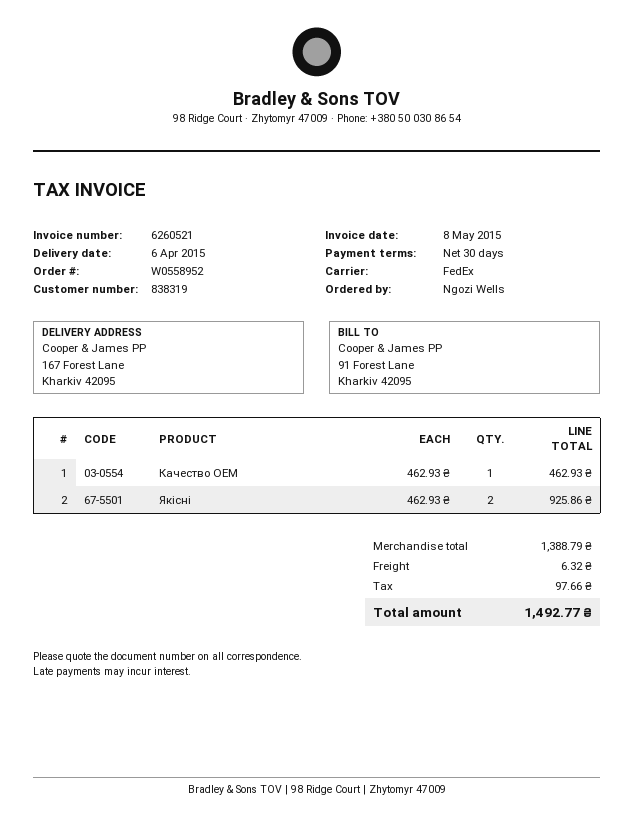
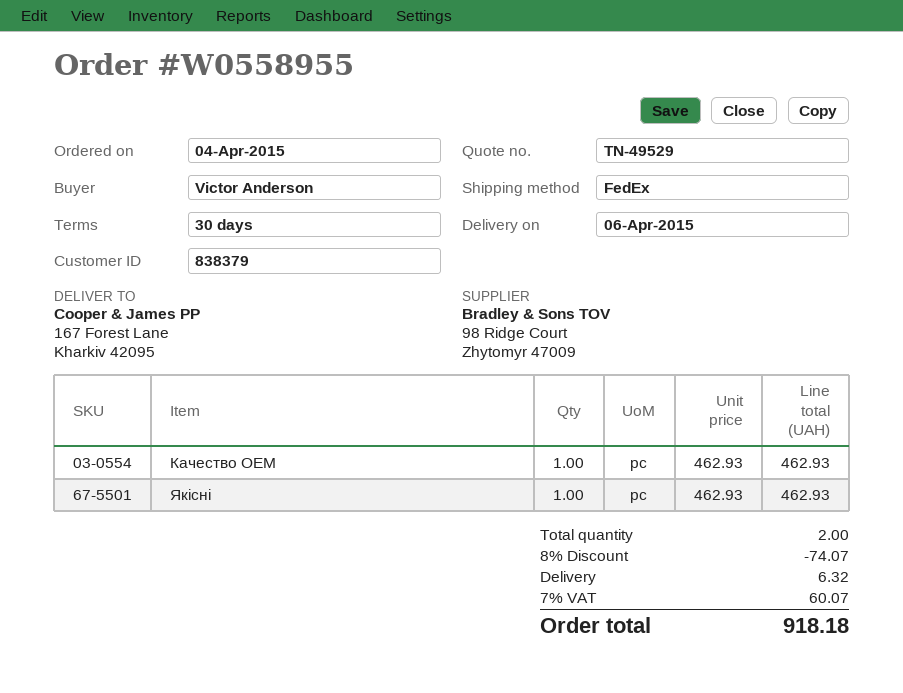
order number: W0558952 -> W0558955
customer number: 838319 -> 838379
ordered by: Ngozi Wells -> Victor Anderson
Якісні: 2 x 462.93 = 925.86 -> 1 x 462.93 = 462.93
discount: none -> 8% = 74.07
tax: 97.66 -> 60.07
total: 1492.77 -> 918.18

